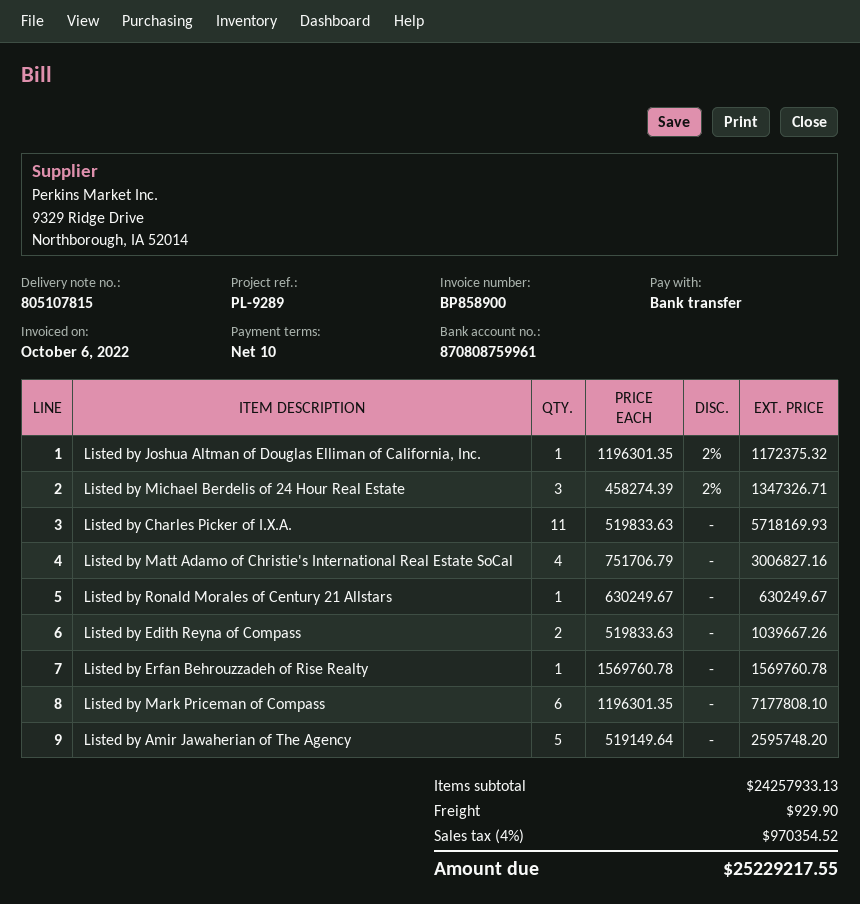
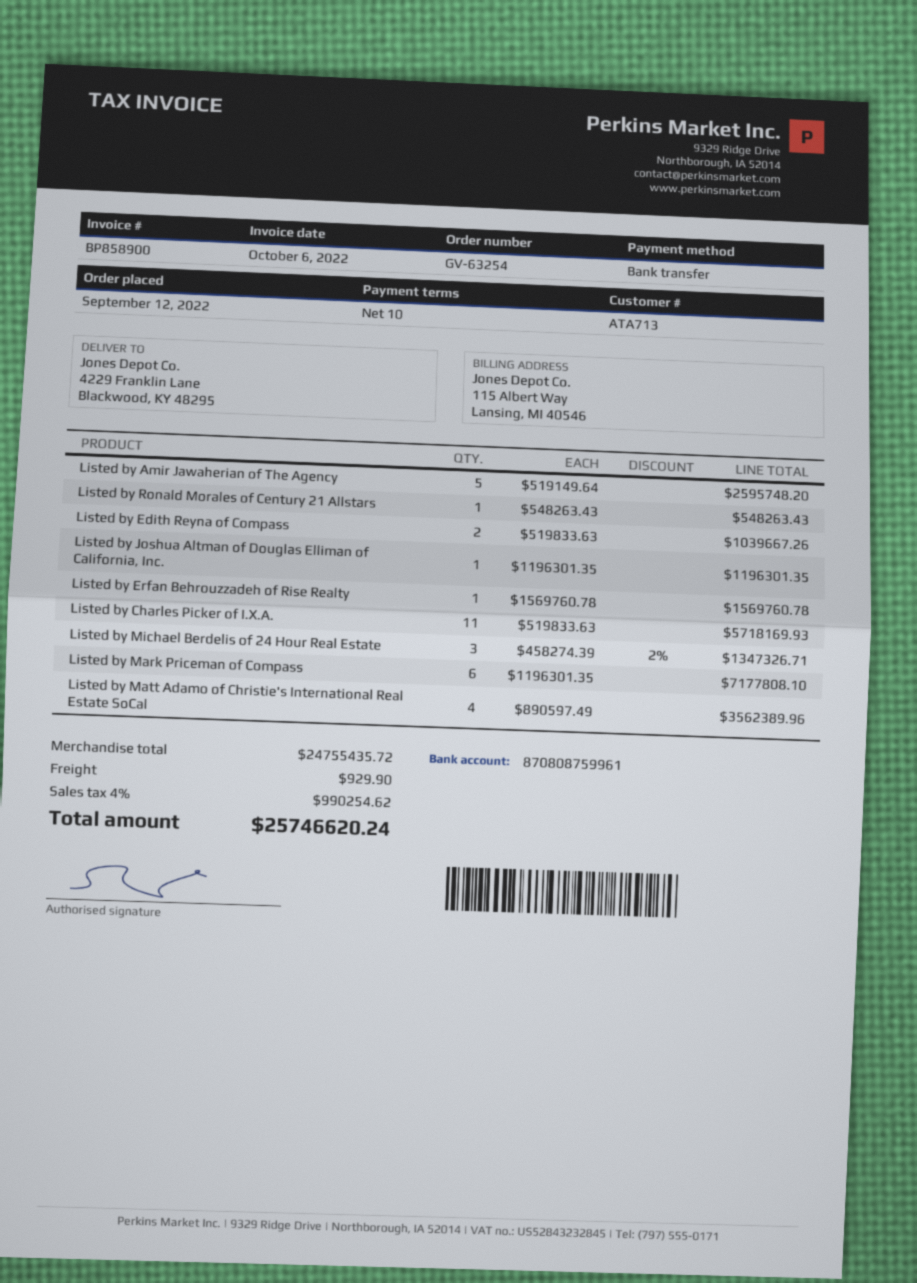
Listed by Joshua Altman of Douglas Elliman of California, Inc.: 1 x 1196301.35 - 2% = 1172375.32 -> 1 x 1196301.35 = 1196301.35
Listed by Matt Adamo of Christie's International Real Estate SoCal: 4 x 751706.79 = 3006827.16 -> 4 x 890597.49 = 3562389.96
Listed by Ronald Morales of Century 21 Allstars: 1 x 630249.67 = 630249.67 -> 1 x 548263.43 = 548263.43
subtotal: 24257933.13 -> 24755435.72
tax: 4% = 970354.52 -> 4% = 990254.62
total: 25229217.55 -> 25746620.24

